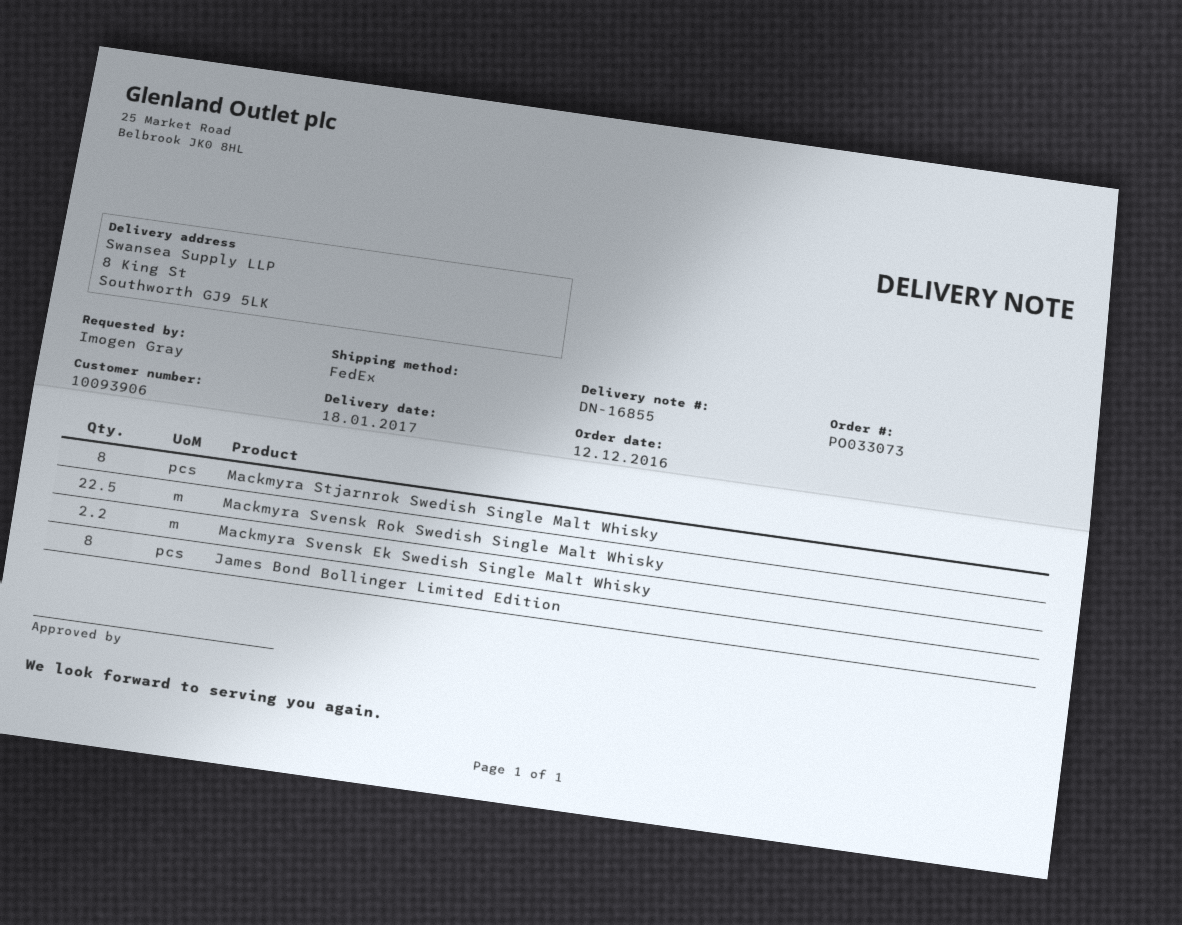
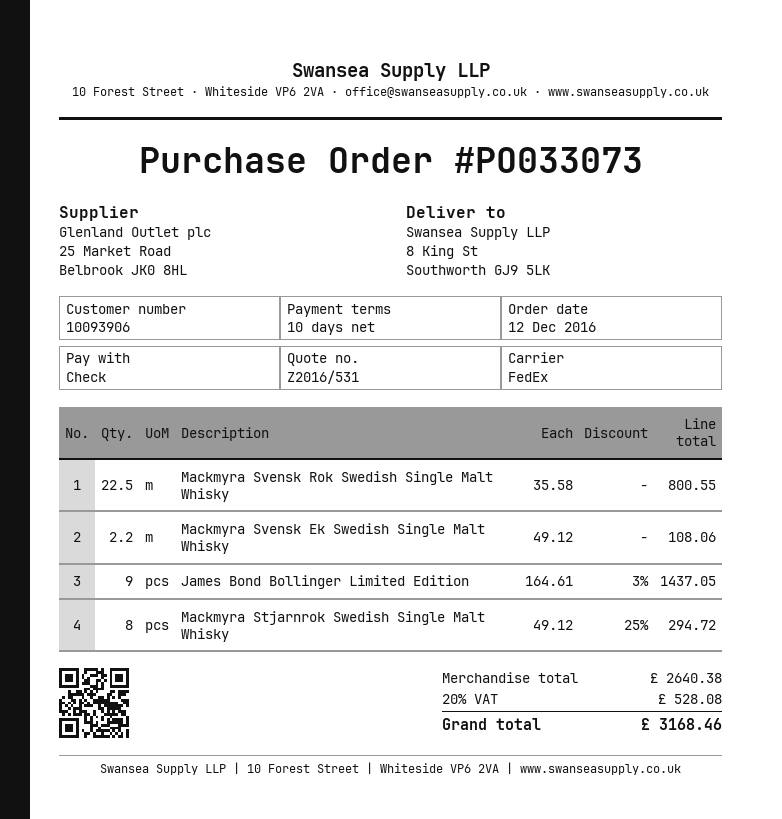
James Bond Bollinger Limited Edition: 8 -> 9

